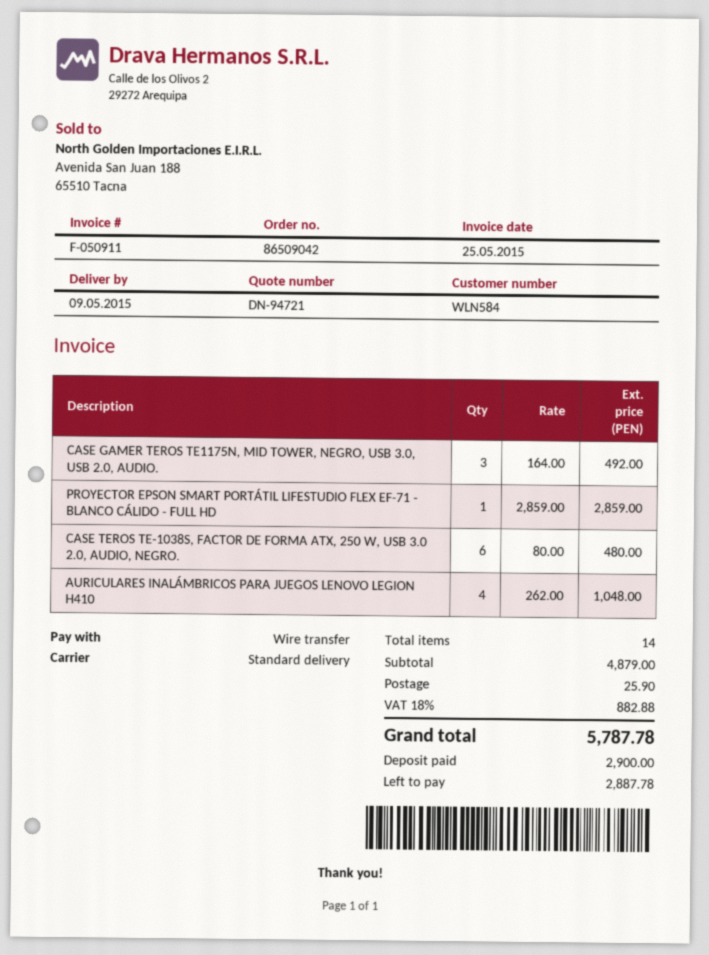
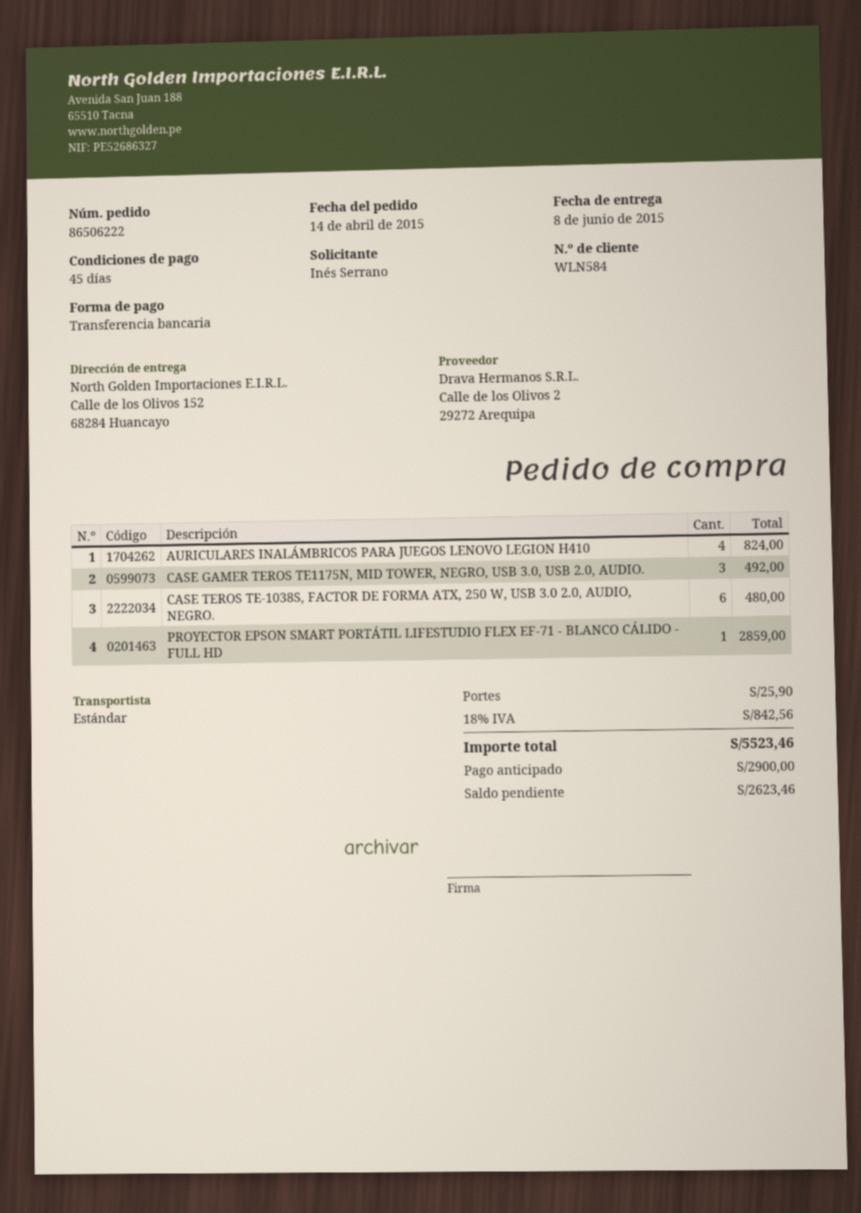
order number: 86509042 -> 86506222
delivery date: 2015-05-09 -> 2015-06-08
AURICULARES INALÁMBRICOS PARA JUEGOS LENOVO LEGION H410: 4 for 1048.00 -> 4 for 824.00
tax: 18% = 882.88 -> 18% = 842.56
total: 5787.78 -> 5523.46
balance: 2887.78 -> 2623.46

